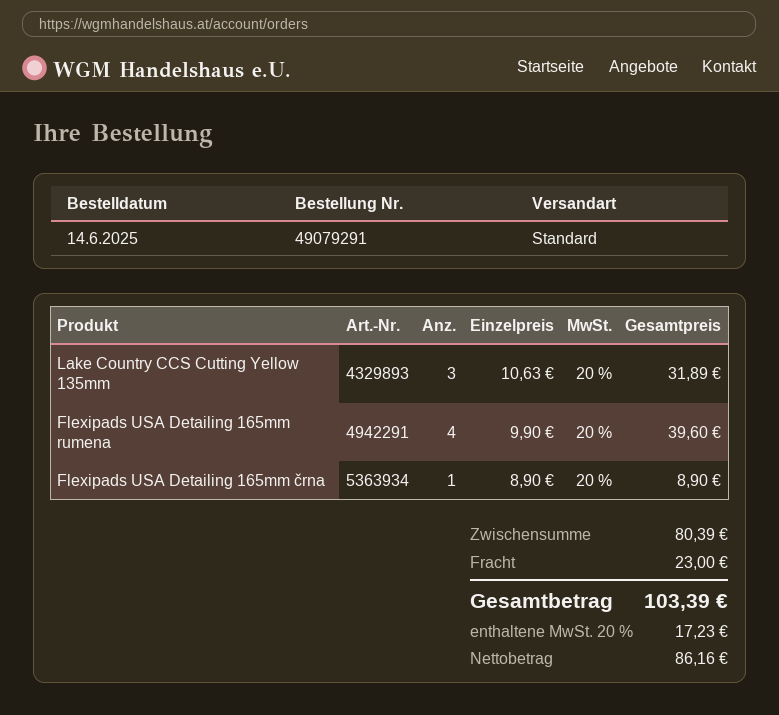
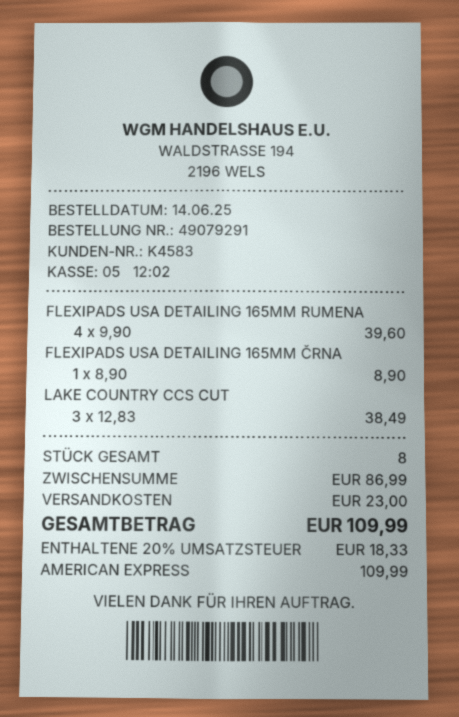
Lake Country CCS Cutting Yellow 135mm: 3 x 10.63 = 31.89 -> 3 x 12.83 = 38.49
subtotal: 80.39 -> 86.99
tax: 20% = 17.23 -> 20% = 18.33
total: 103.39 -> 109.99

